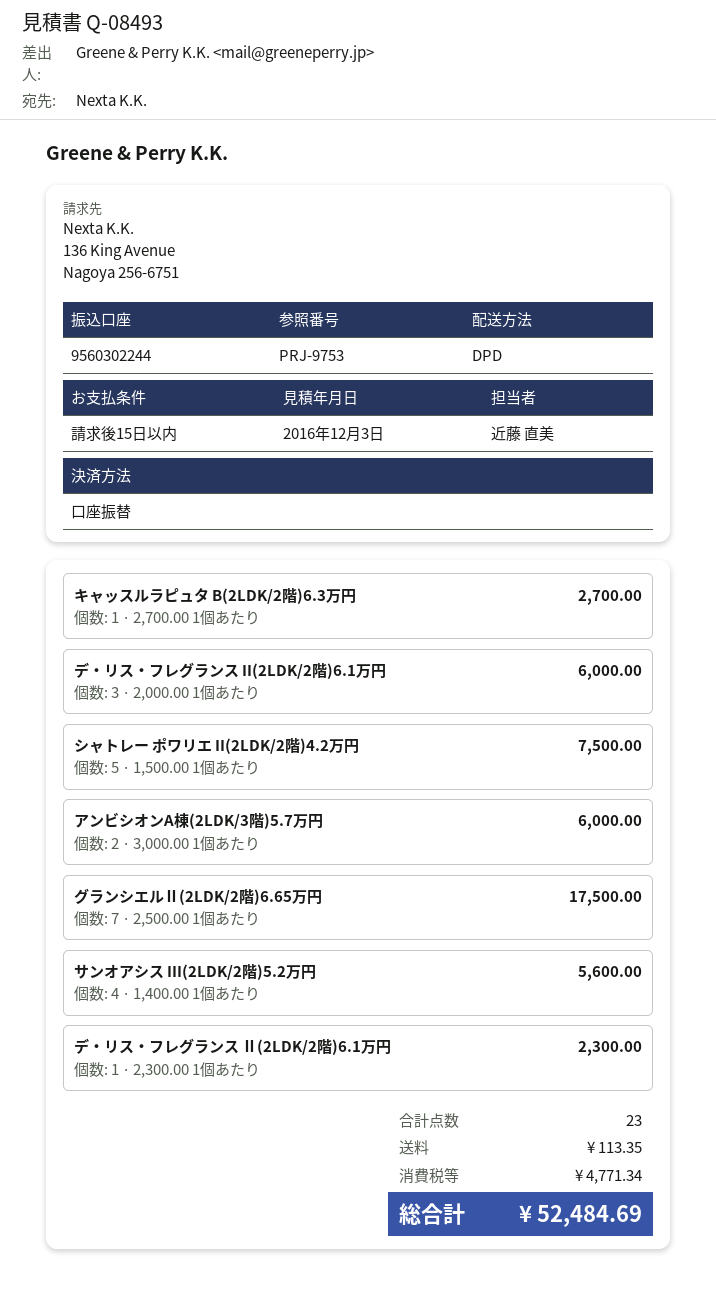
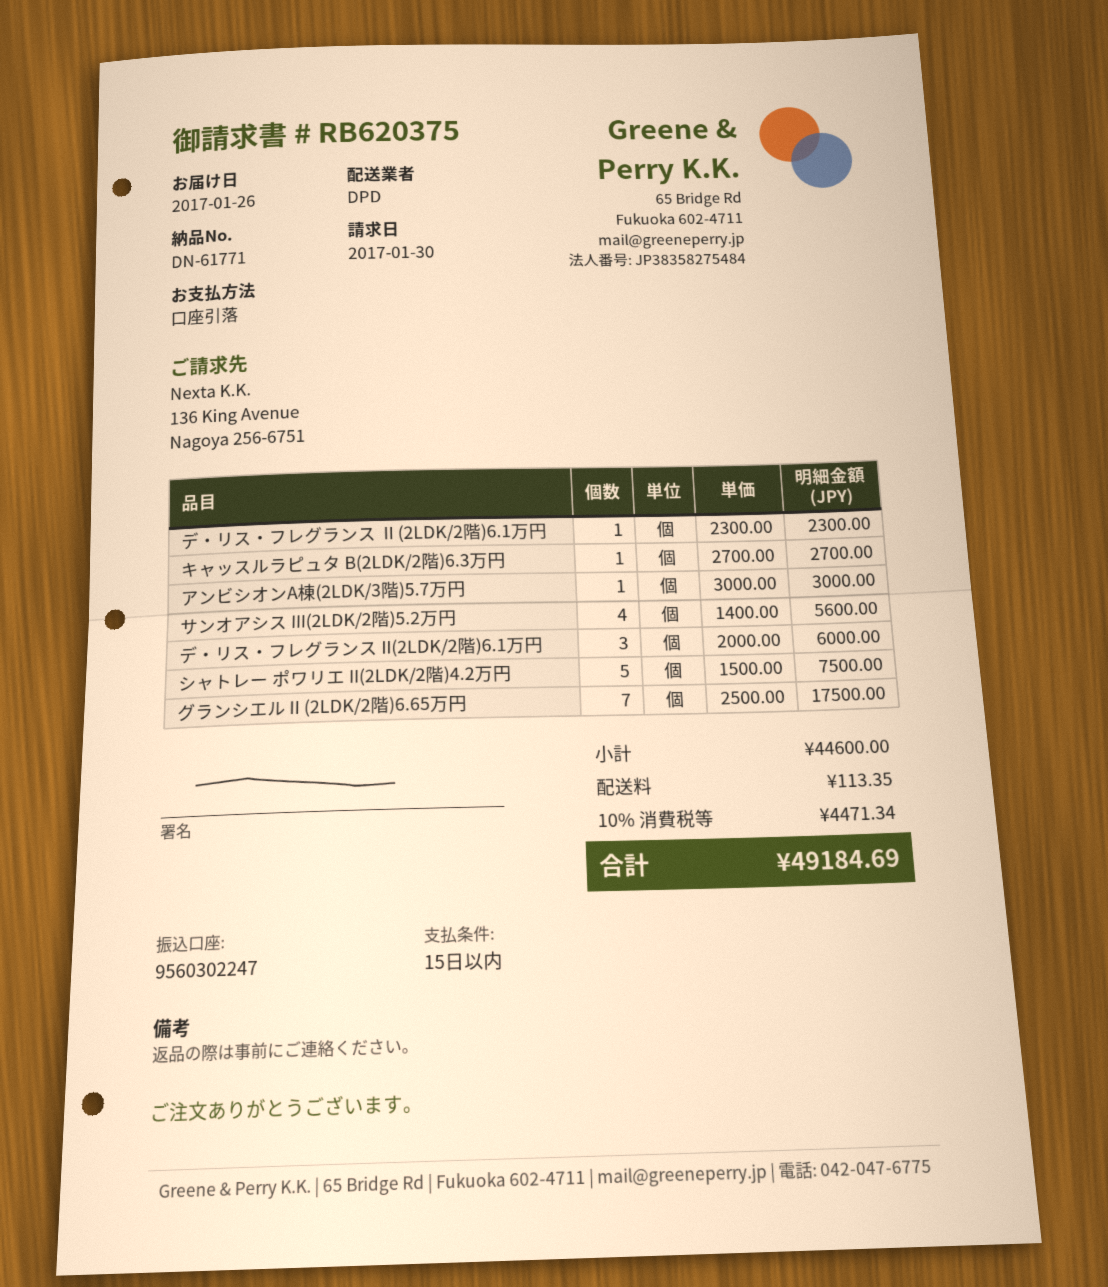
bank account: 9560302244 -> 9560302247
アンビシオンA棟(2LDK/3階)5.7万円: 2 x 3000.00 = 6000.00 -> 1 x 3000.00 = 3000.00
tax: 4771.34 -> 4471.34
total: 52484.69 -> 49184.69

